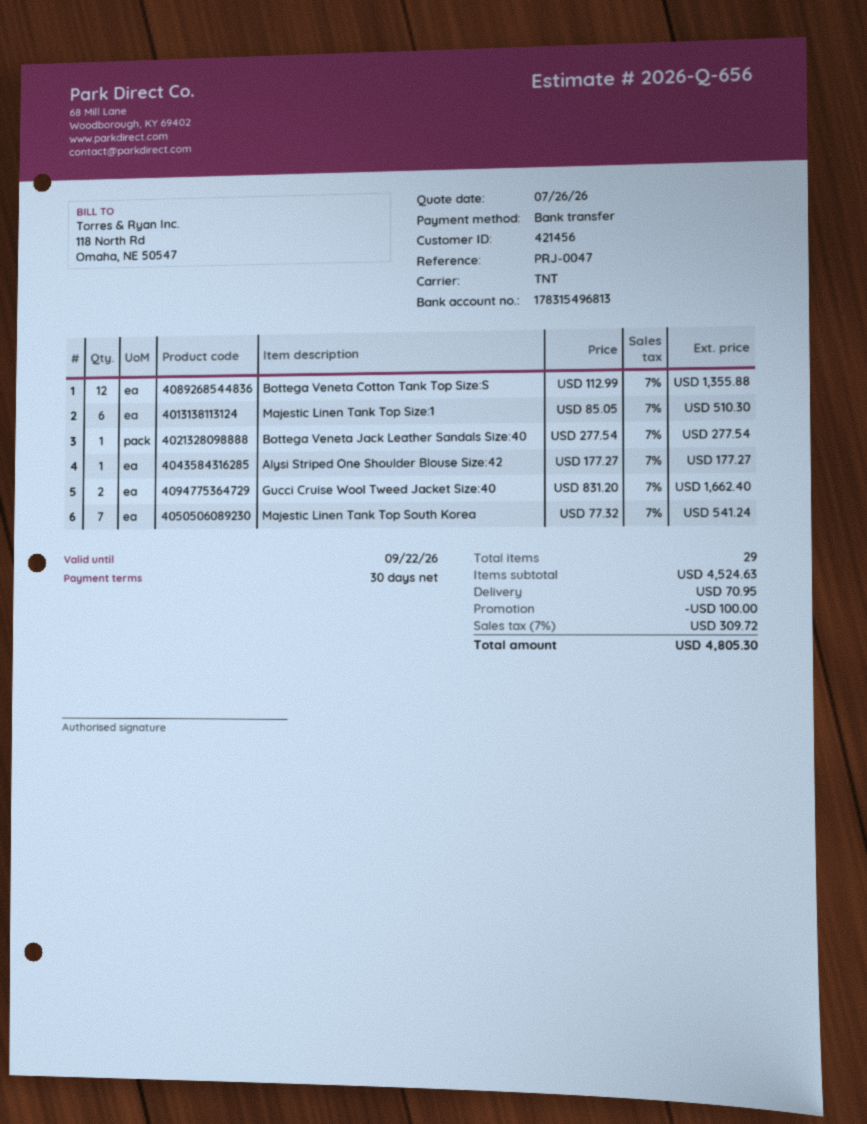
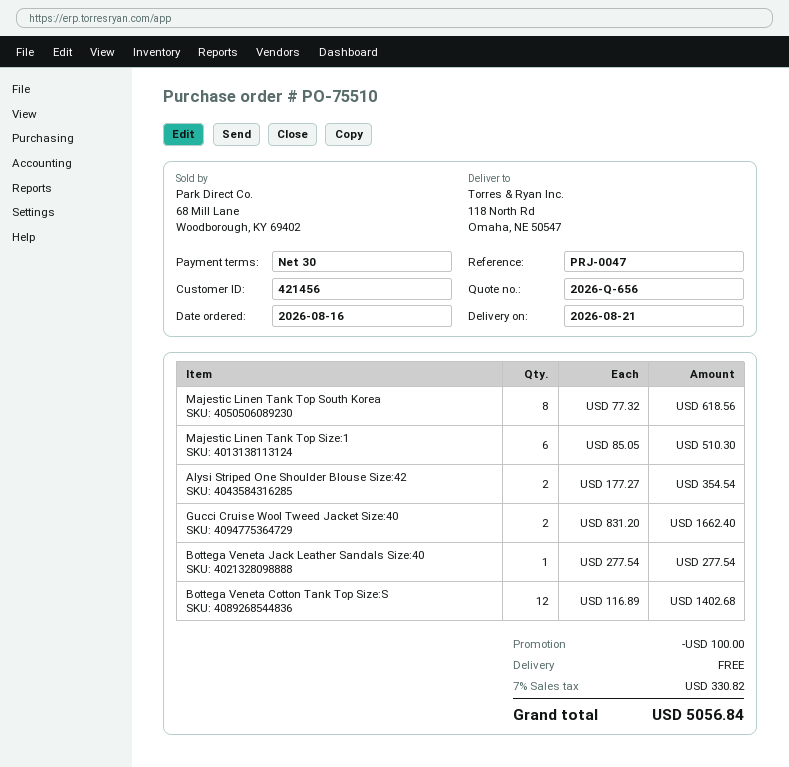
Bottega Veneta Cotton Tank Top Size:S: 12 x 112.99 = 1355.88 -> 12 x 116.89 = 1402.68
Alysi Striped One Shoulder Blouse Size:42: 1 x 177.27 = 177.27 -> 2 x 177.27 = 354.54
Majestic Linen Tank Top South Korea: 7 x 77.32 = 541.24 -> 8 x 77.32 = 618.56
shipping: 70.95 -> 0.00
tax: 7% = 309.72 -> 7% = 330.82
total: 4805.30 -> 5056.84

